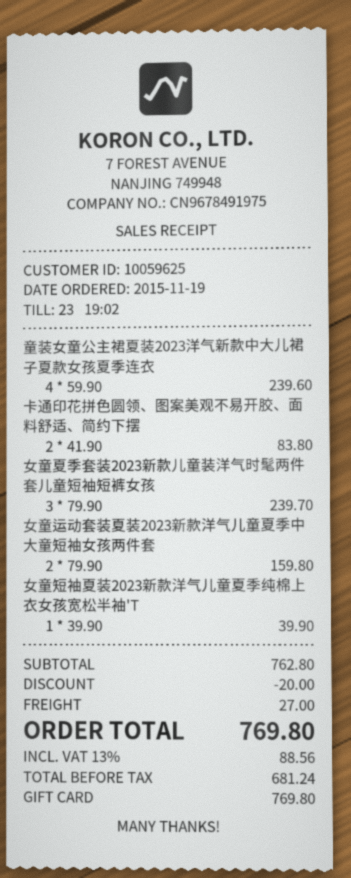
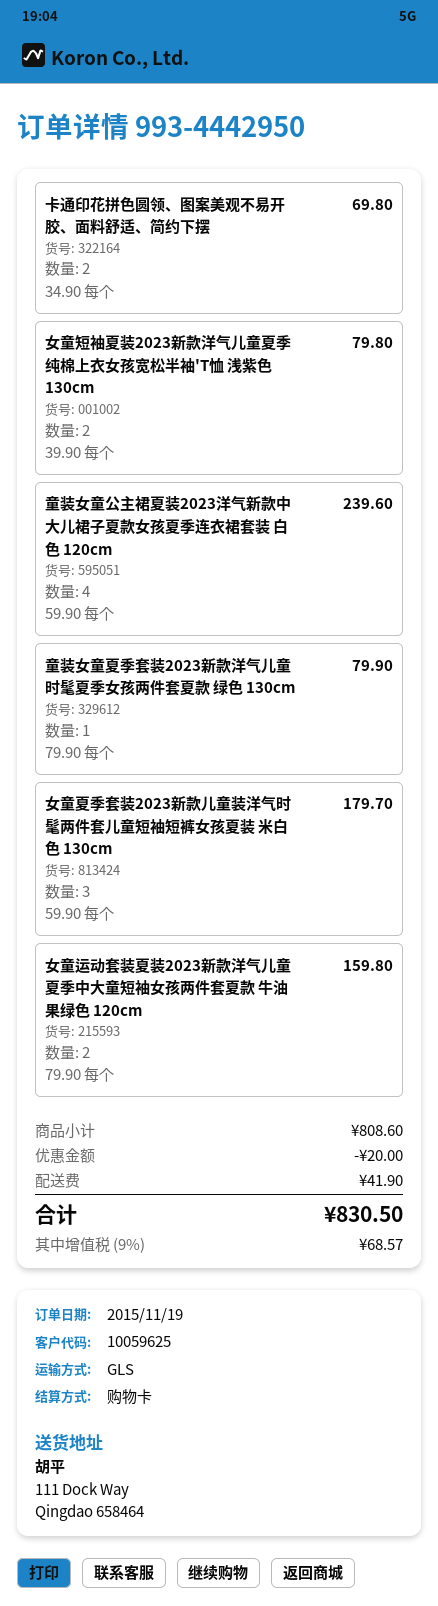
卡通印花拼色圆领、图案美观不易开胶、面料舒适、简约下摆: 2 x 41.90 = 83.80 -> 2 x 34.90 = 69.80
女童夏季套装2023新款儿童装洋气时髦两件套儿童短袖短裤女孩: 3 x 79.90 = 239.70 -> 3 x 59.90 = 179.70
女童短袖夏装2023新款洋气儿童夏季纯棉上衣女孩宽松半袖'T: 1 x 39.90 = 39.90 -> 2 x 39.90 = 79.80
童装女童夏季套装2023新款洋气儿童时髦夏季女孩两件套夏款 绿色 130cm: none -> 1 x 79.90 = 79.90
subtotal: 762.80 -> 808.60
shipping: 27.00 -> 41.90
tax: 13% = 88.56 -> 9% = 68.57
total: 769.80 -> 830.50

